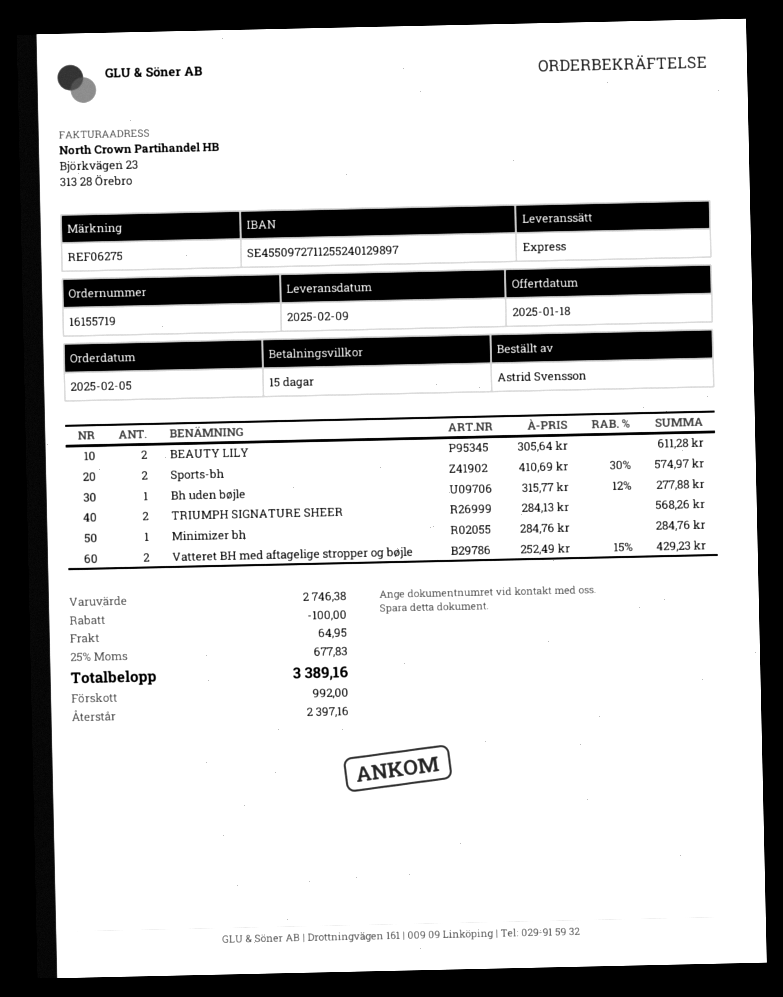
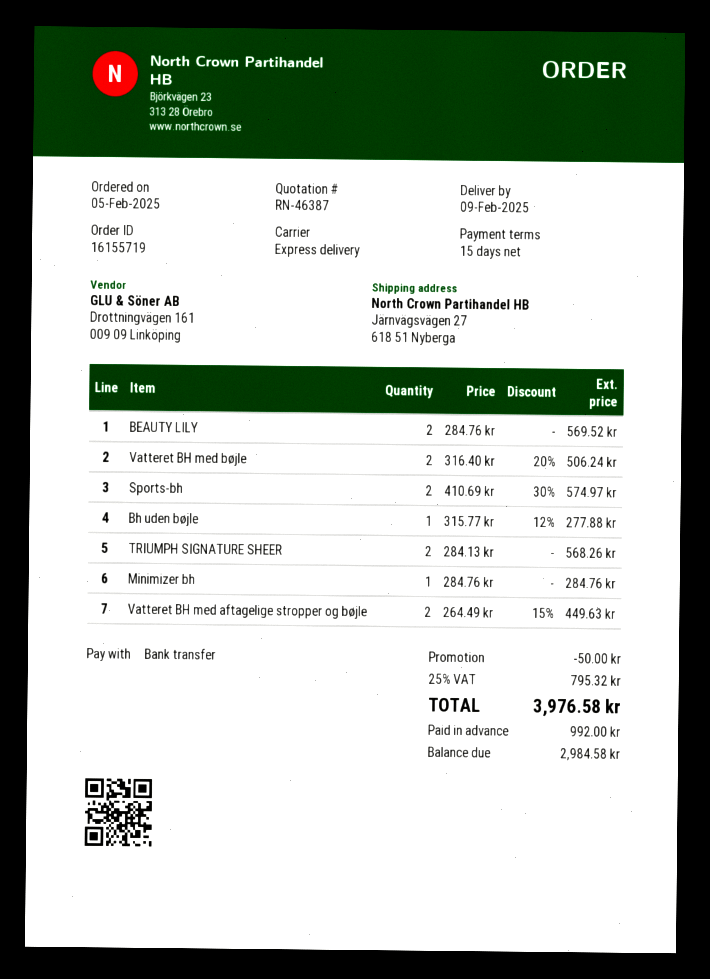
BEAUTY LILY: 2 x 305.64 = 611.28 -> 2 x 284.76 = 569.52
Vatteret BH med aftagelige stropper og bøjle: 2 x 252.49 - 15% = 429.23 -> 2 x 264.49 - 15% = 449.63
Vatteret BH med bøjle: none -> 2 x 316.40 - 20% = 506.24
discount: 100.00 -> 50.00
shipping: 64.95 -> none
tax: 25% = 677.83 -> 25% = 795.32
total: 3389.16 -> 3976.58
balance: 2397.16 -> 2984.58

